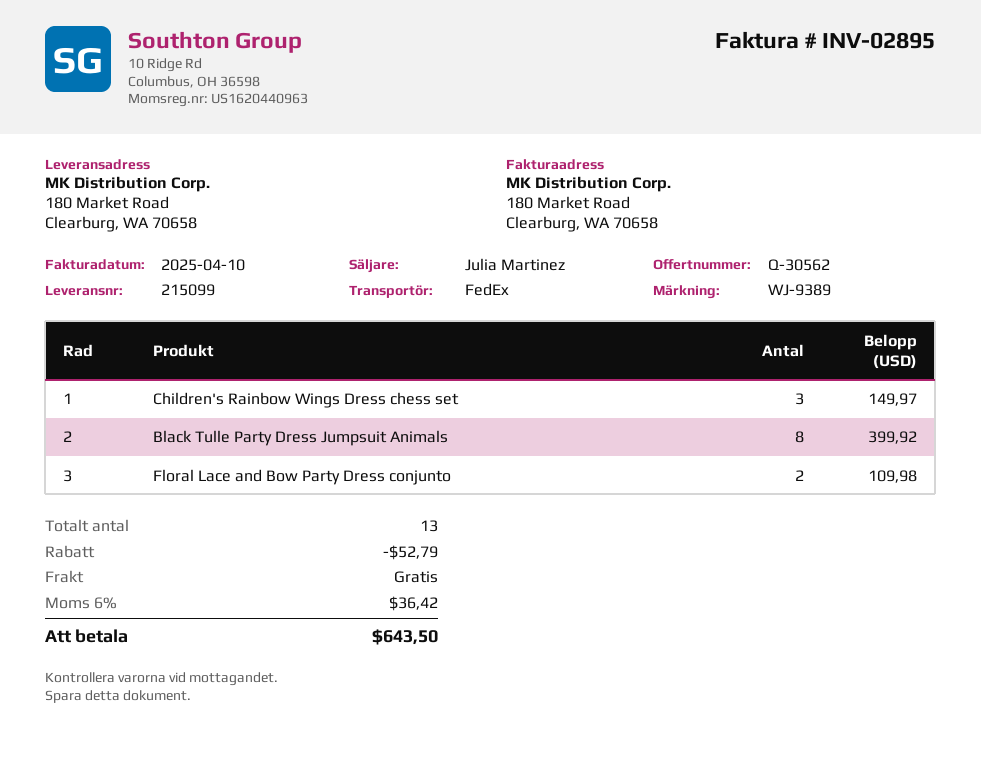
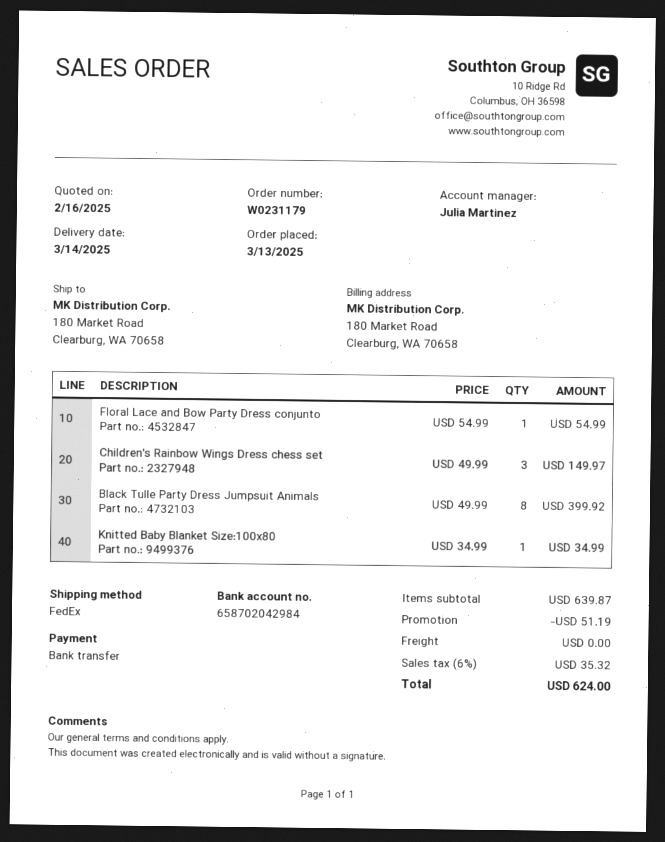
Floral Lace and Bow Party Dress conjunto: 2 for 109.98 -> 1 for 54.99
Knitted Baby Blanket Size:100x80: none -> 1 for 34.99
discount: 52.79 -> 51.19
tax: 6% = 36.42 -> 6% = 35.32
total: 643.50 -> 624.00

